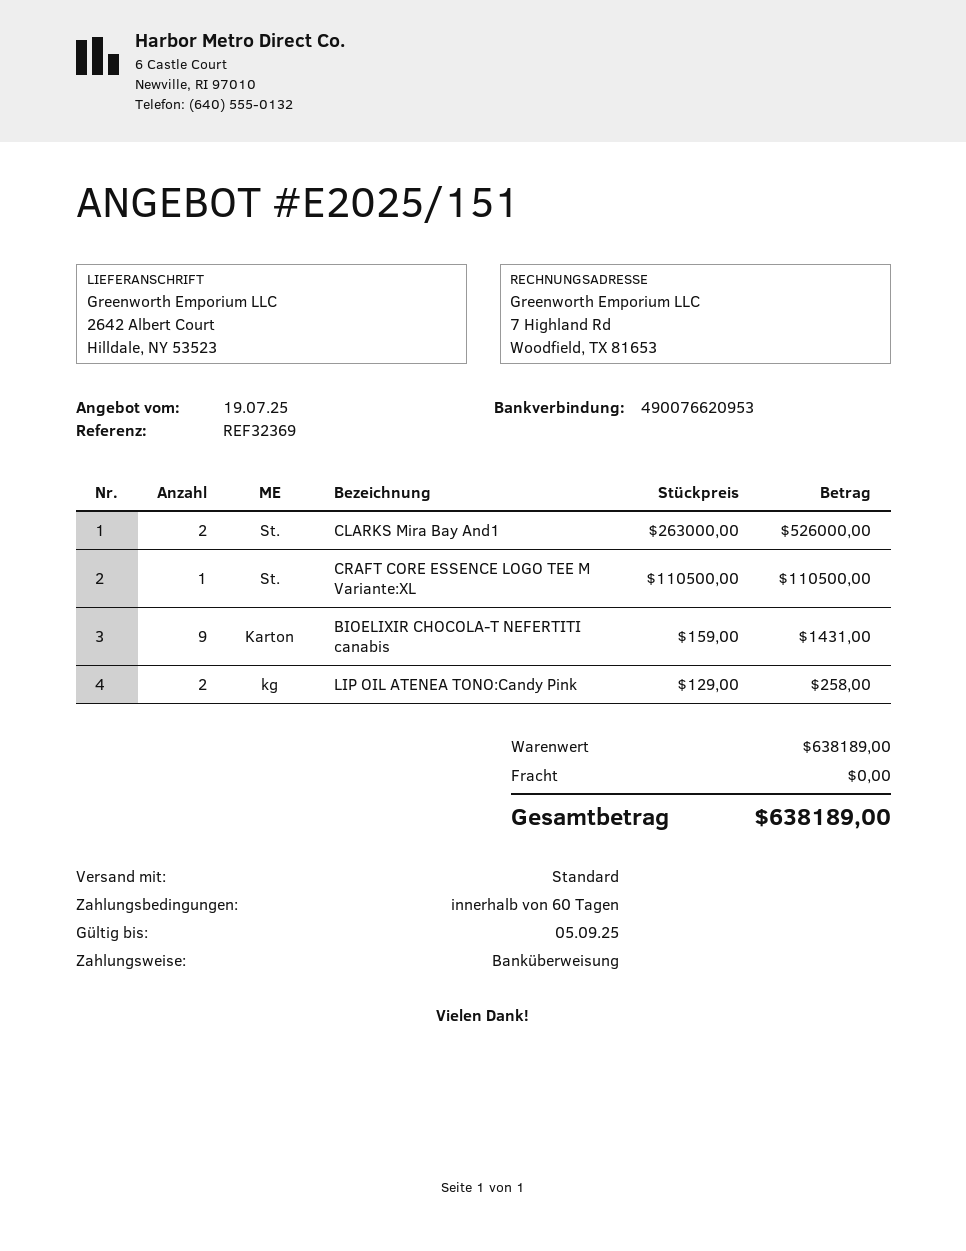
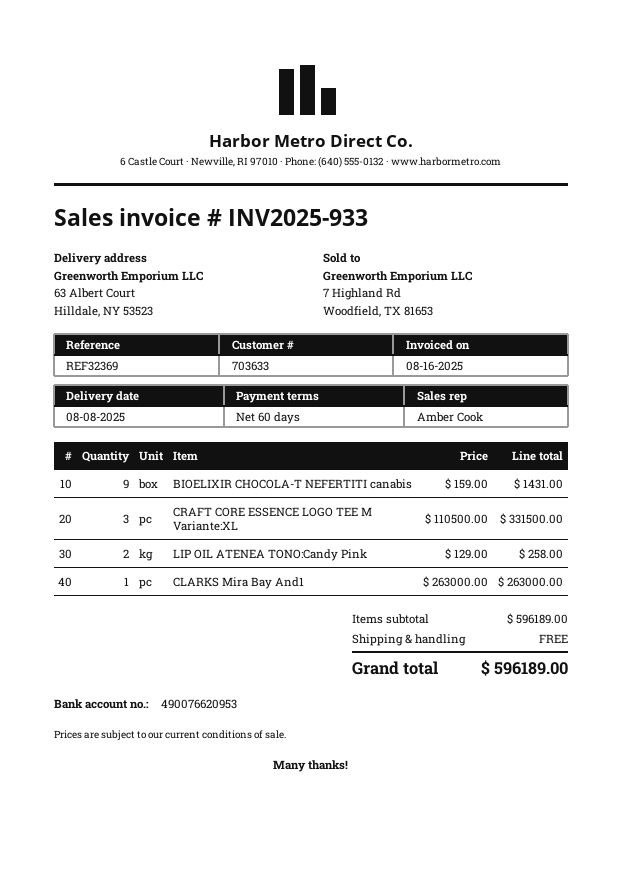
ship to: 2642 Albert Court, Hilldale, NY 53523 -> 63 Albert Court, Hilldale, NY 53523
CLARKS Mira Bay And1: 2 x 263000.00 = 526000.00 -> 1 x 263000.00 = 263000.00
CRAFT CORE ESSENCE LOGO TEE M Variante:XL: 1 x 110500.00 = 110500.00 -> 3 x 110500.00 = 331500.00
subtotal: 638189.00 -> 596189.00
total: 638189.00 -> 596189.00

